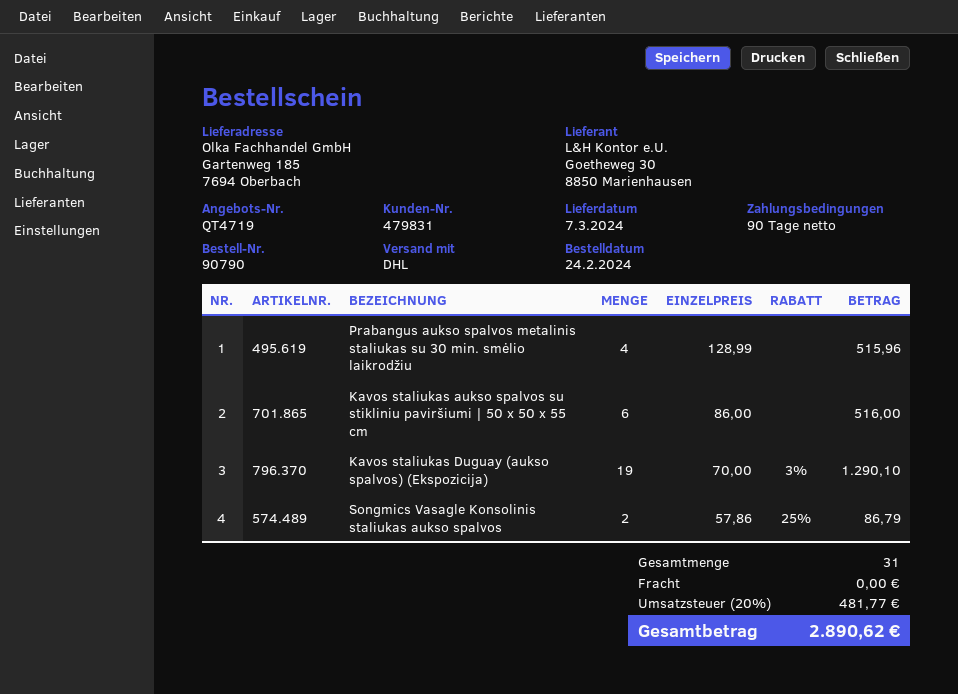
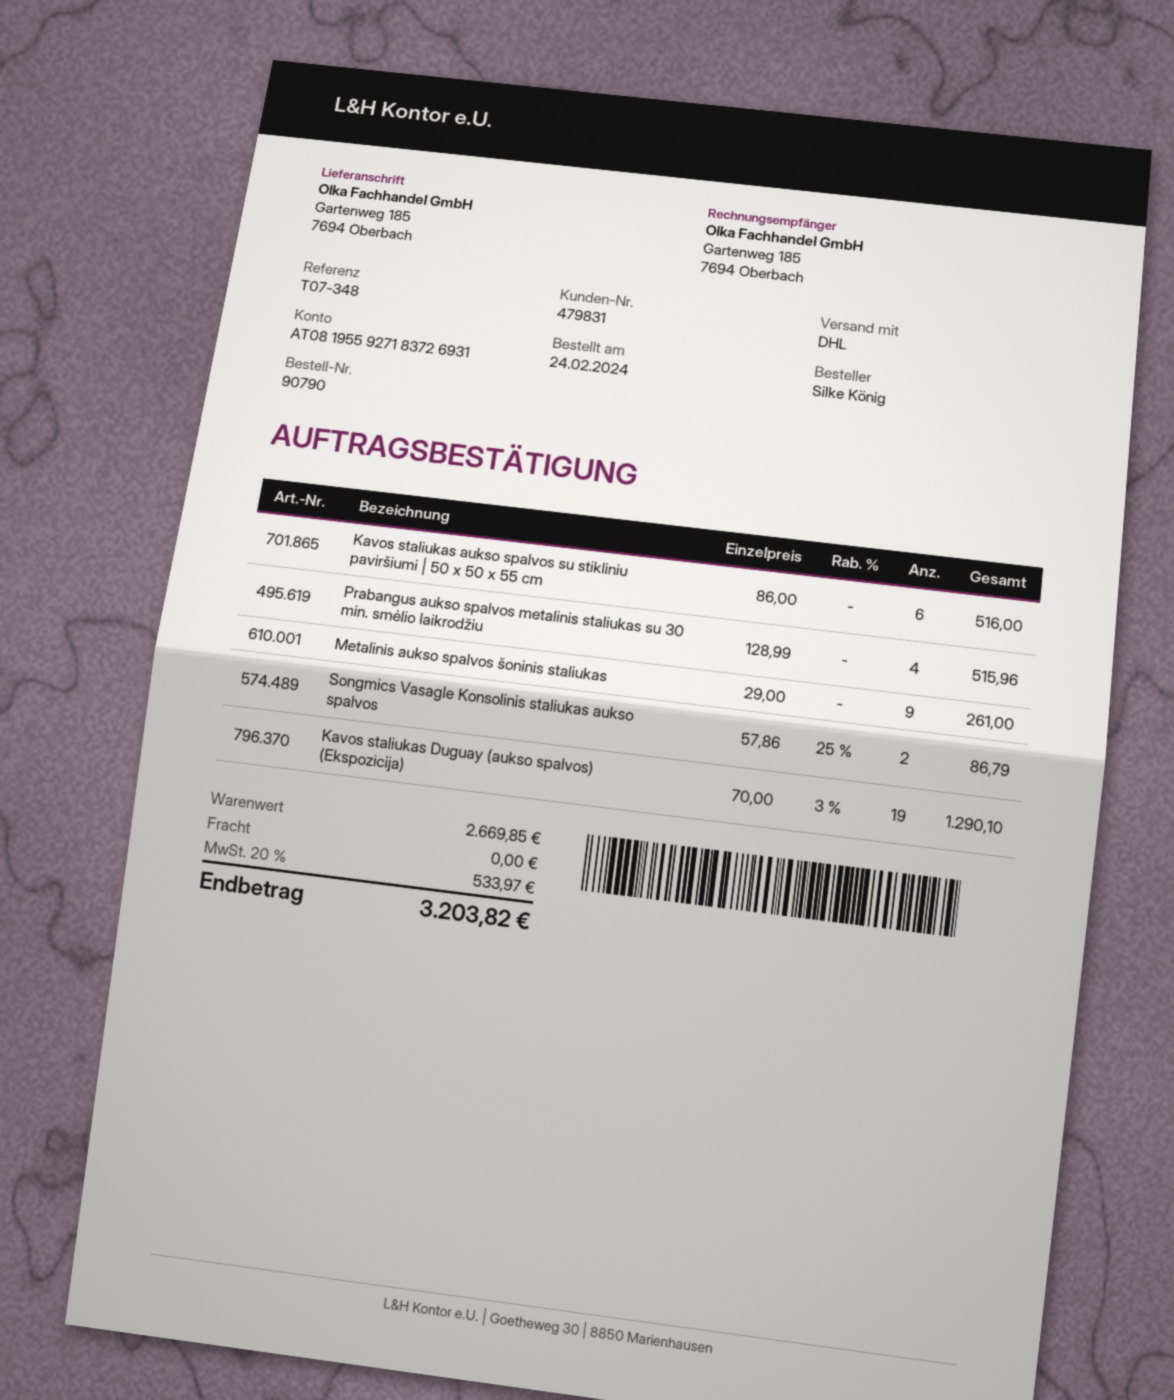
Metalinis aukso spalvos šoninis staliukas: none -> 9 x 29.00 = 261.00
tax: 20% = 481.77 -> 20% = 533.97
total: 2890.62 -> 3203.82

